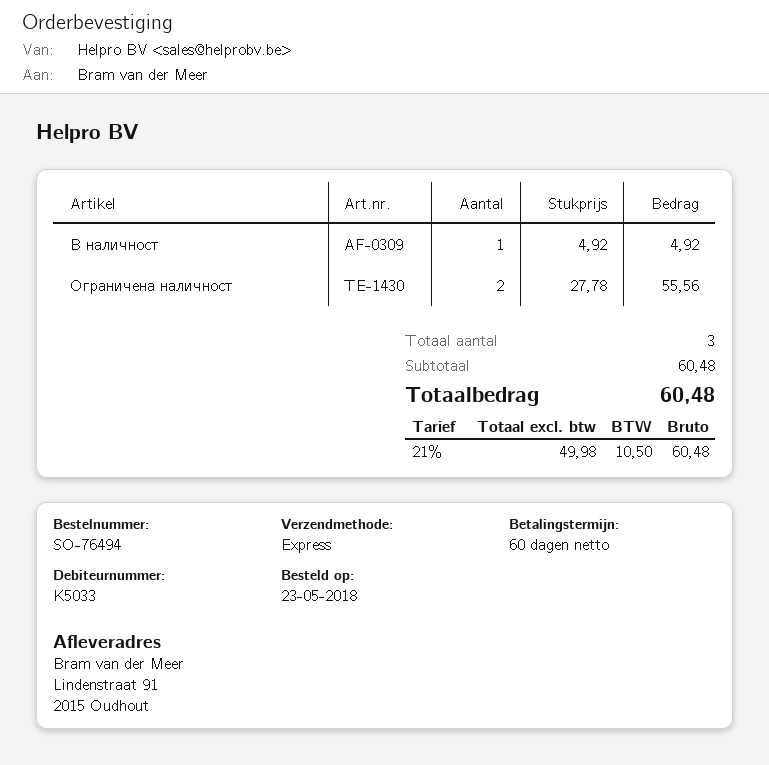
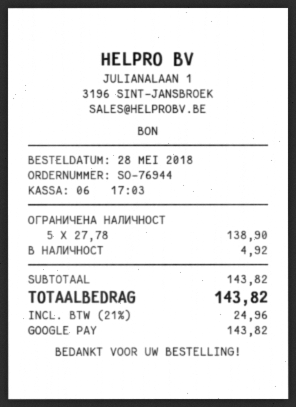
order number: SO-76494 -> SO-76944
order date: 2018-05-23 -> 2018-05-28
Ограничена наличност: 2 x 27.78 = 55.56 -> 5 x 27.78 = 138.90
subtotal: 60.48 -> 143.82
tax: 21% = 10.50 -> 21% = 24.96
total: 60.48 -> 143.82

